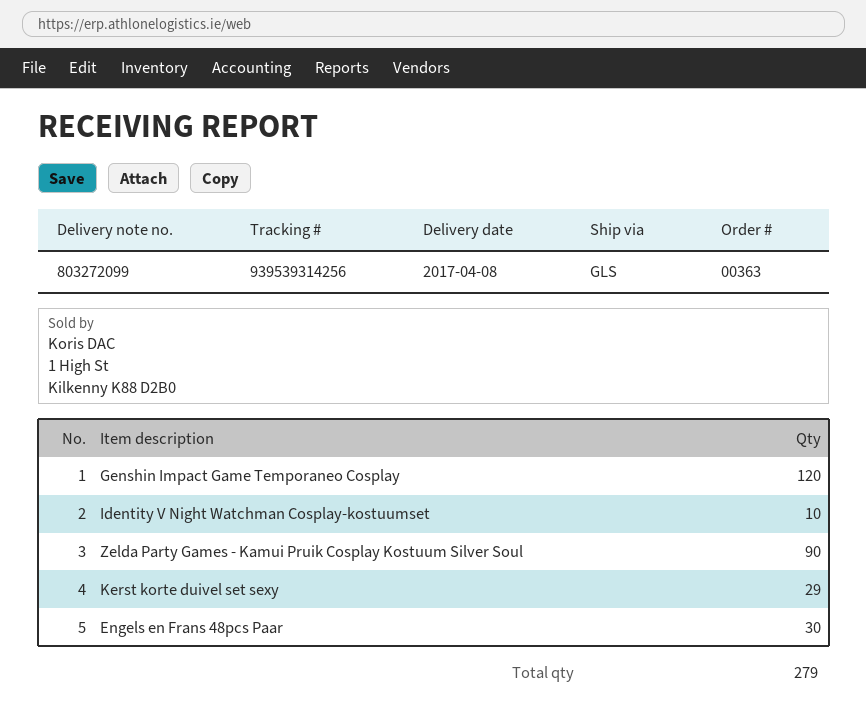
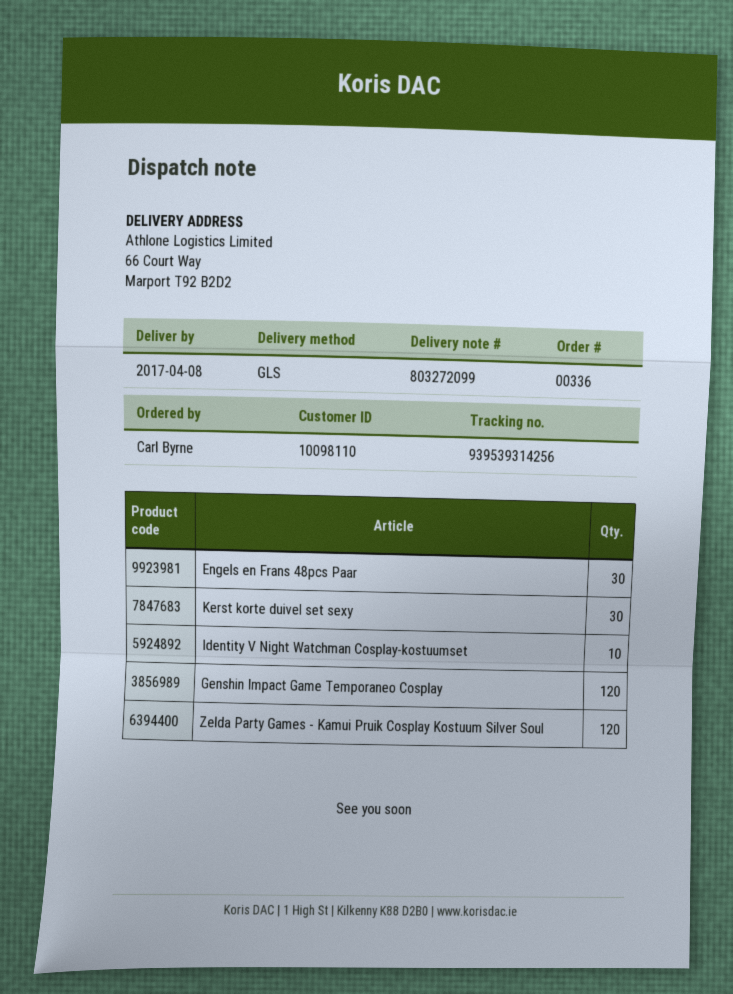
order number: 00363 -> 00336
Zelda Party Games - Kamui Pruik Cosplay Kostuum Silver Soul: 90 -> 120
Kerst korte duivel set sexy: 29 -> 30

